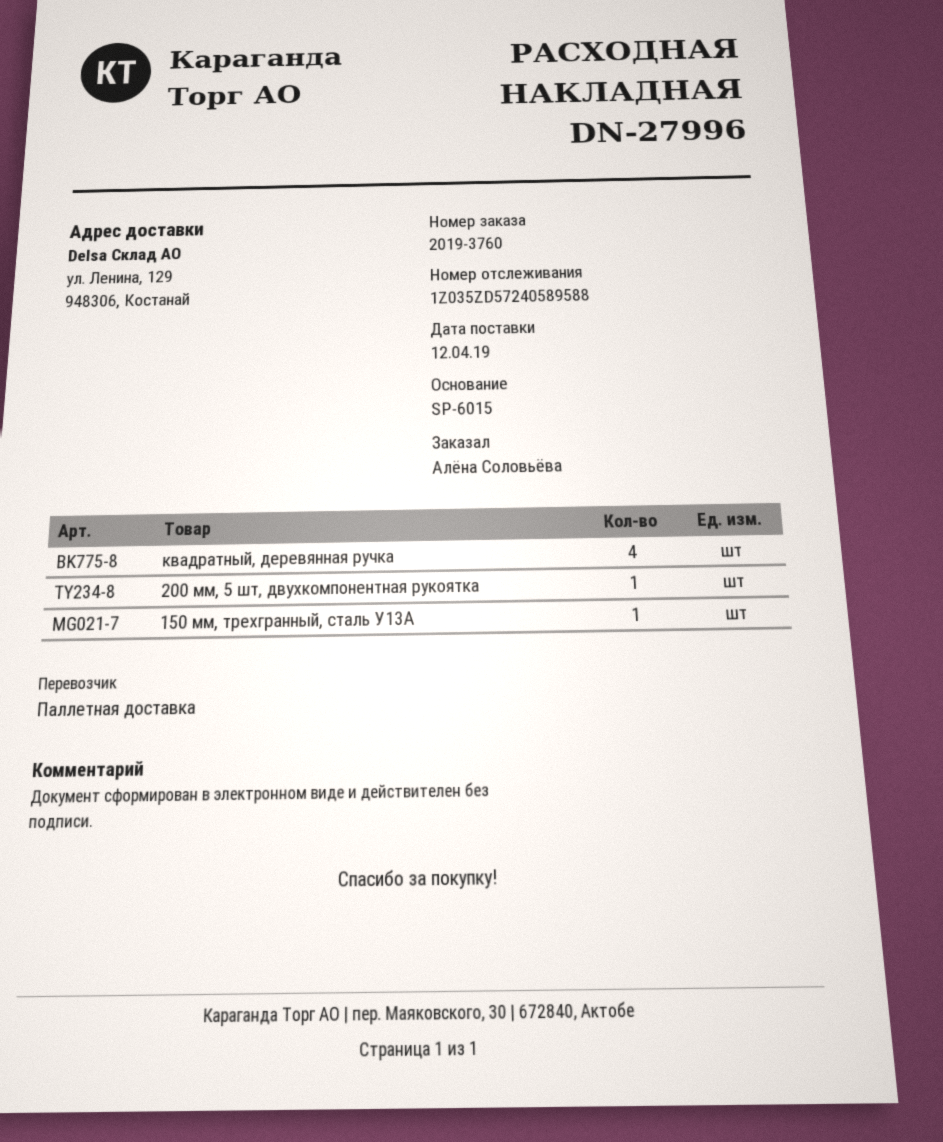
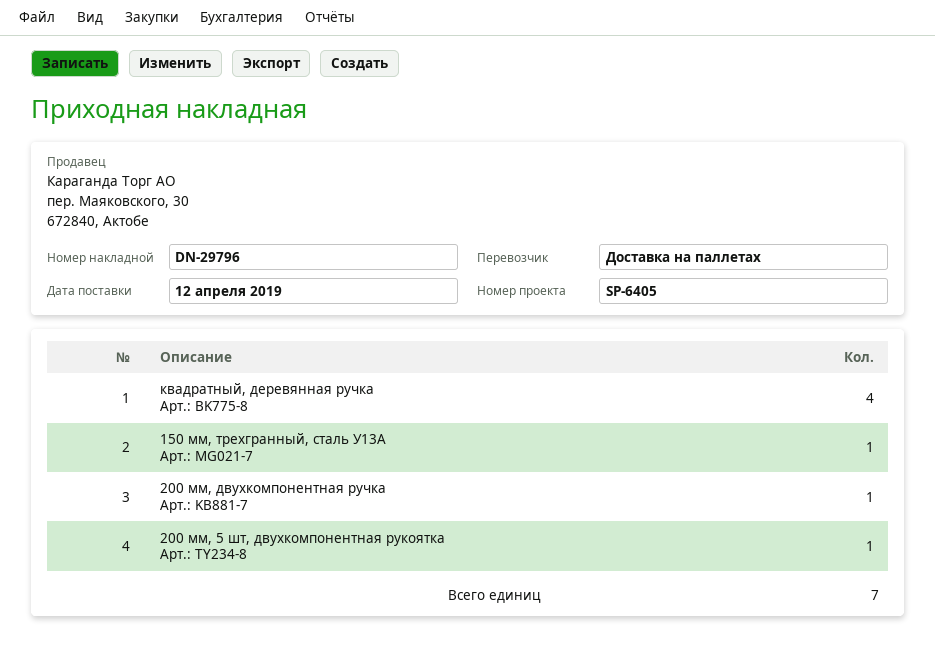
delivery note number: DN-27996 -> DN-29796
reference: SP-6015 -> SP-6405
200 мм, двухкомпонентная ручка: none -> 1

